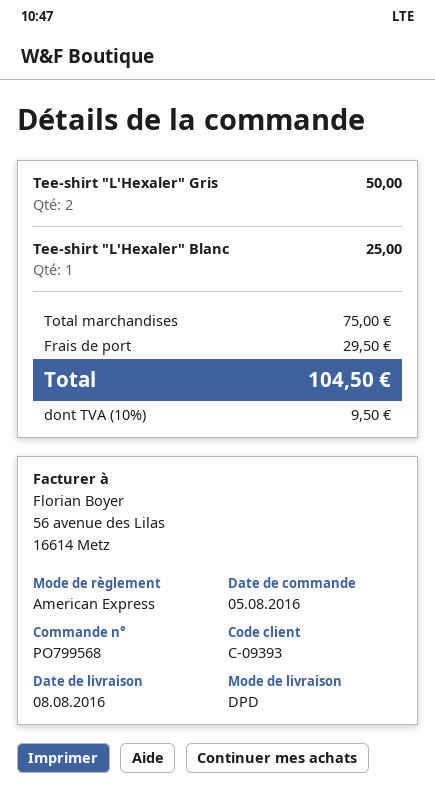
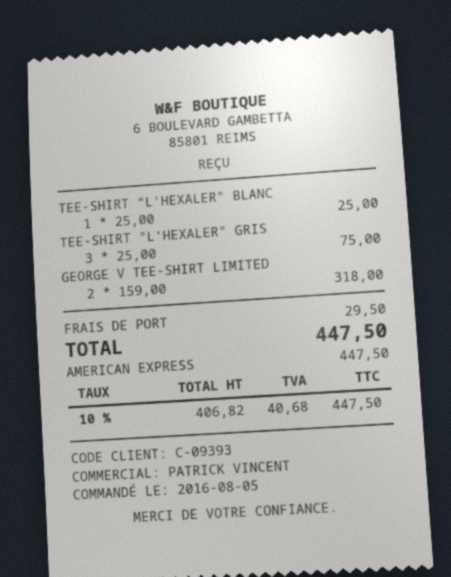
Tee-shirt "L'Hexaler" Gris: 2 for 50.00 -> 3 for 75.00
GEORGE V TEE-SHIRT LIMITED: none -> 2 for 318.00
tax: 10% = 9.50 -> 10% = 40.68
total: 104.50 -> 447.50

